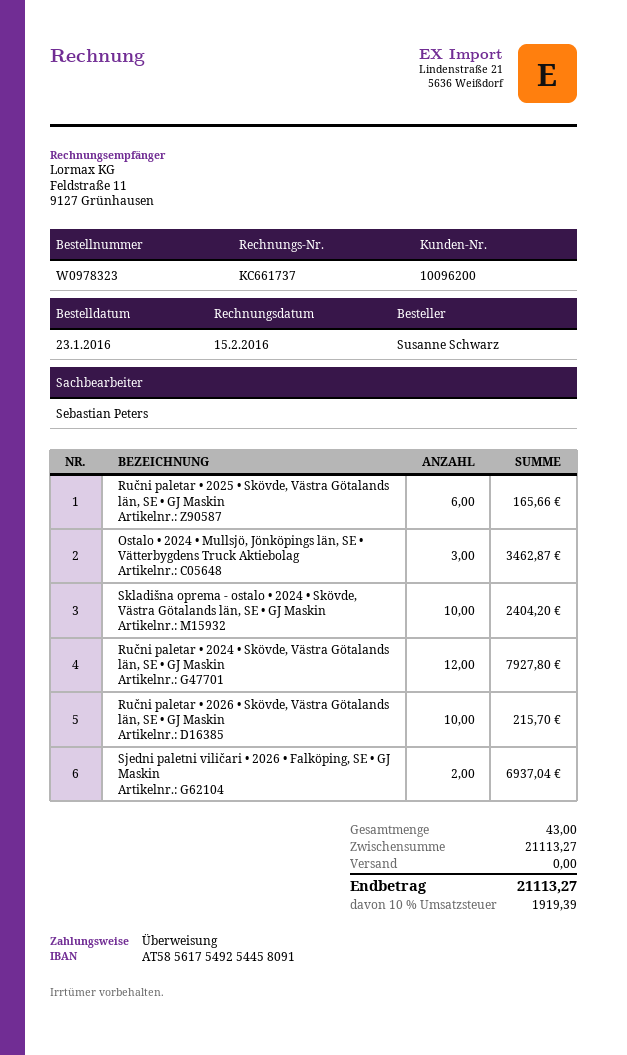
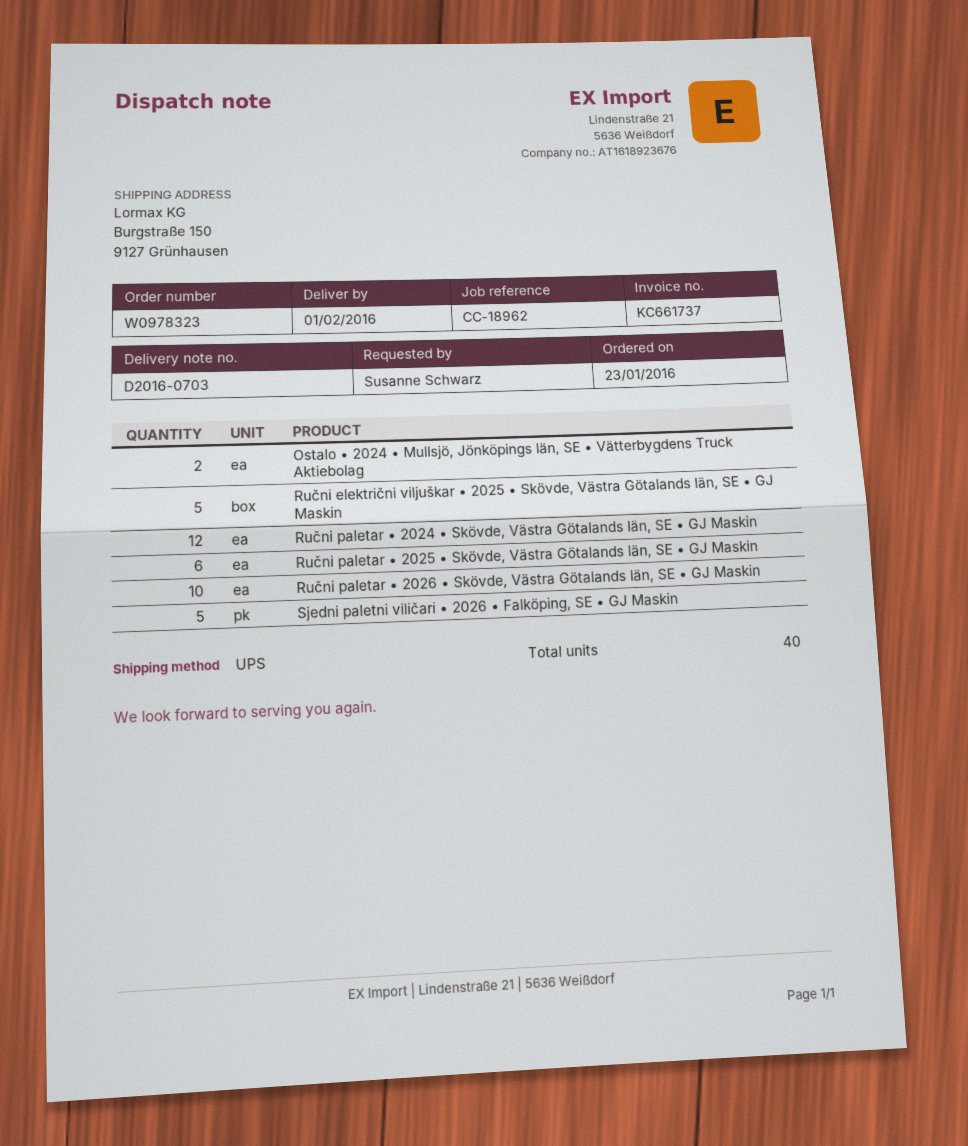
Ostalo • 2024 • Mullsjö, Jönköpings län, SE • Vätterbygdens Truck Aktiebolag: 3 -> 2
Skladišna oprema - ostalo • 2024 • Skövde, Västra Götalands län, SE • GJ Maskin: 10 -> none
Sjedni paletni viličari • 2026 • Falköping, SE • GJ Maskin: 2 -> 5
Ručni električni viljuškar • 2025 • Skövde, Västra Götalands län, SE • GJ Maskin: none -> 5
total quantity: 43 -> 40

